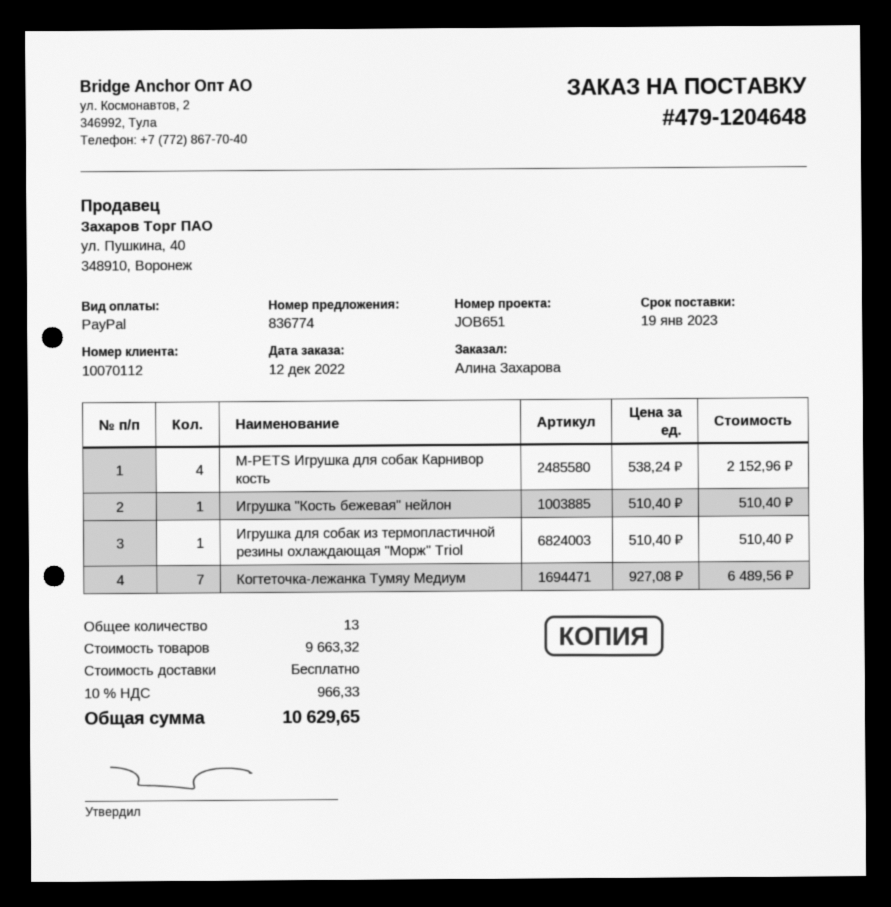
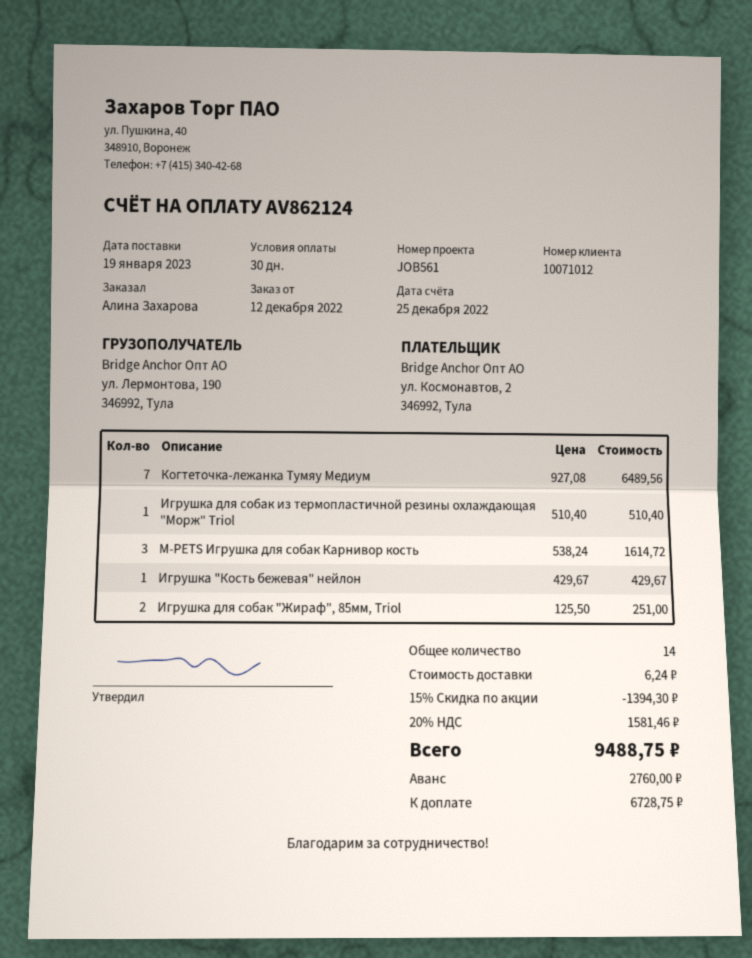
customer number: 10070112 -> 10071012
reference: JOB651 -> JOB561
M-PETS Игрушка для собак Карнивор кость: 4 x 538.24 = 2152.96 -> 3 x 538.24 = 1614.72
Игрушка "Кость бежевая" нейлон: 1 x 510.40 = 510.40 -> 1 x 429.67 = 429.67
Игрушка для собак "Жираф", 85мм, Triol: none -> 2 x 125.50 = 251.00
total quantity: 13 -> 14
discount: none -> 15% = 1394.30
shipping: 0.00 -> 6.24
tax: 10% = 966.33 -> 20% = 1581.46
total: 10629.65 -> 9488.75

